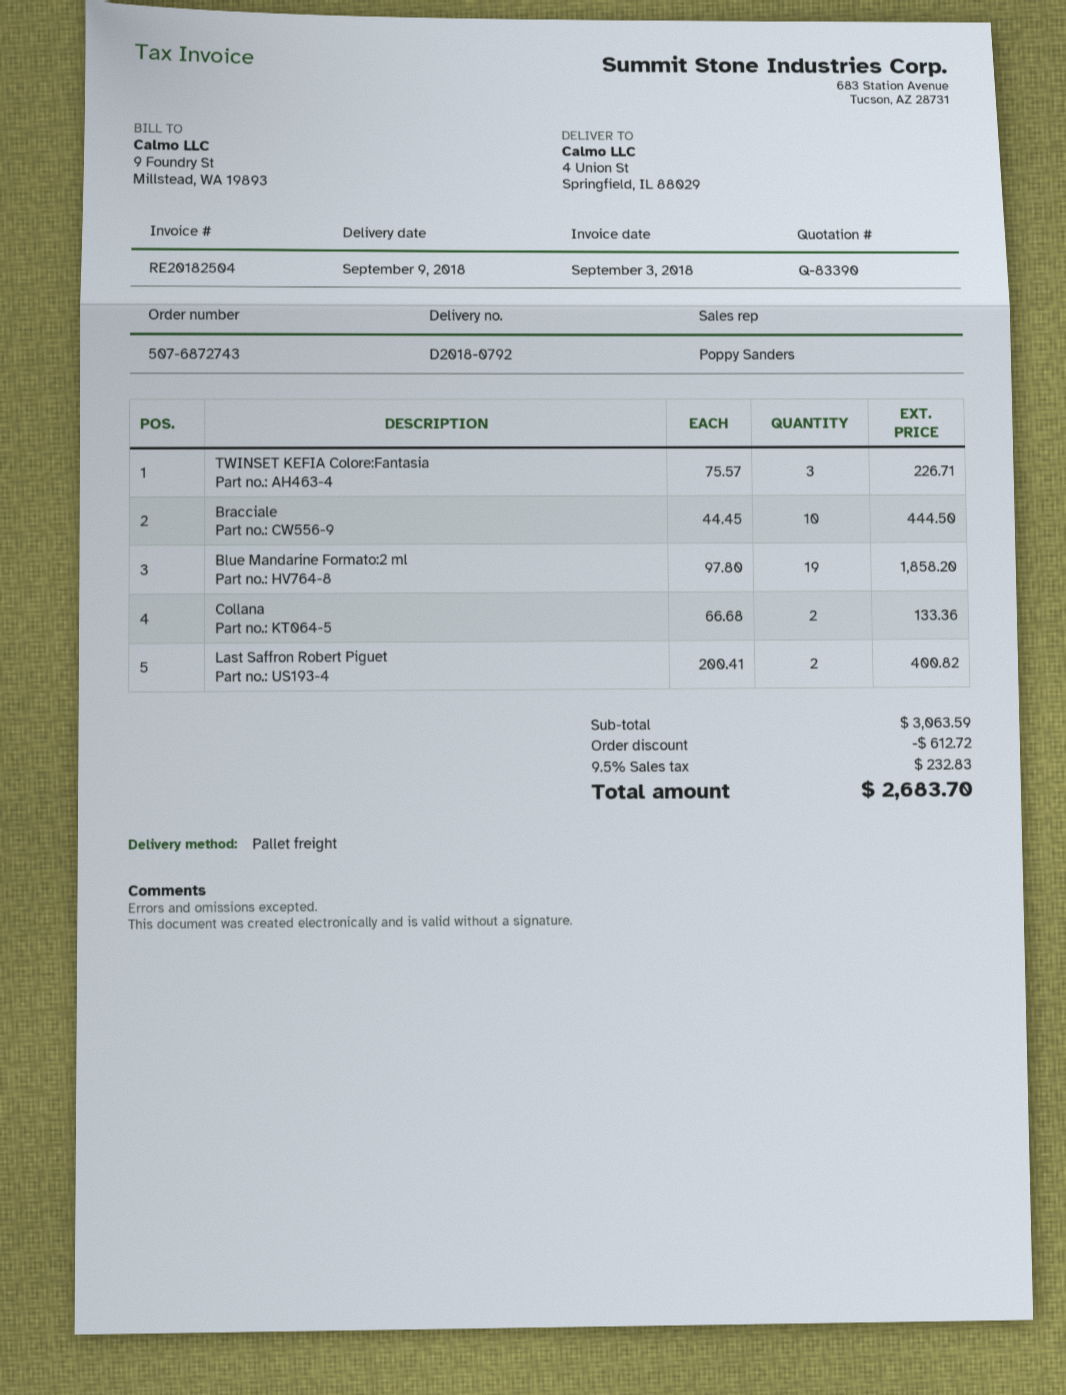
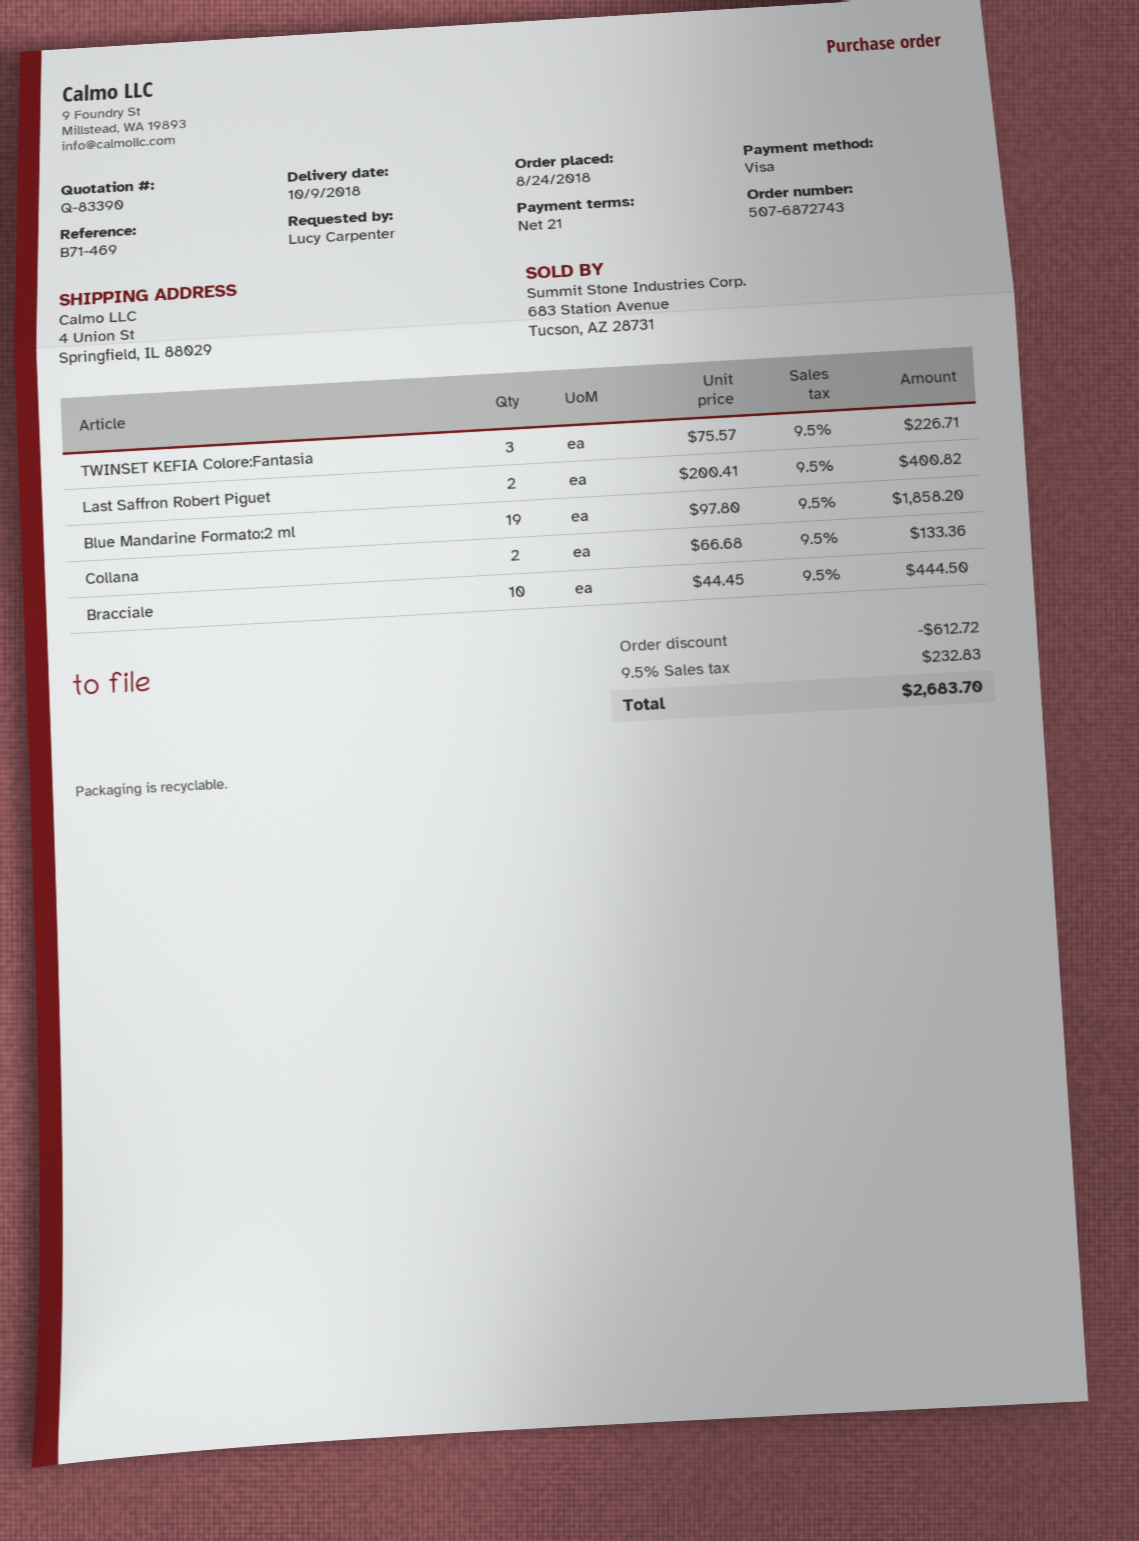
delivery date: 2018-09-09 -> 2018-10-09

